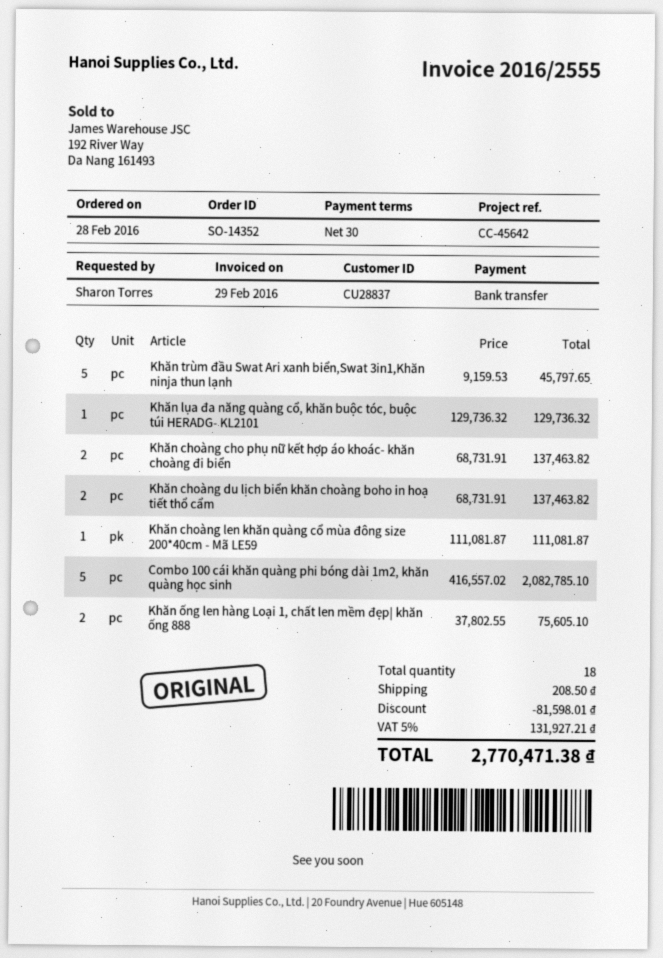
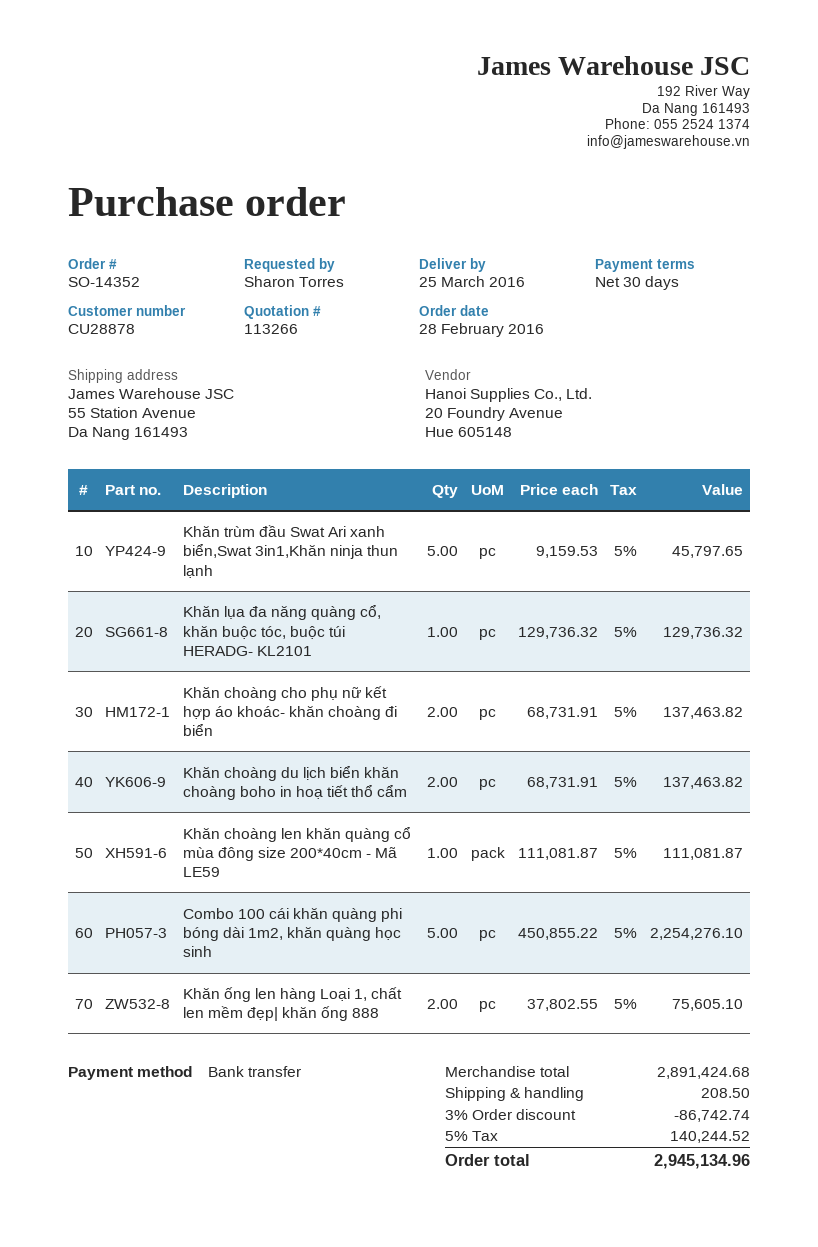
customer number: CU28837 -> CU28878
Combo 100 cái khăn quàng phi bóng dài 1m2, khăn quàng học sinh: 5 x 416557.02 = 2082785.10 -> 5 x 450855.22 = 2254276.10
discount: 81598.01 -> 86742.74
tax: 5% = 131927.21 -> 5% = 140244.52
total: 2770471.38 -> 2945134.96

